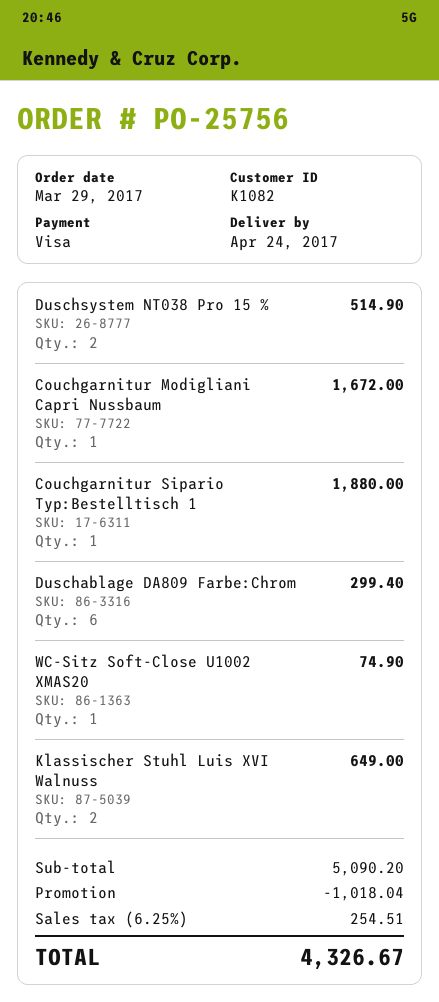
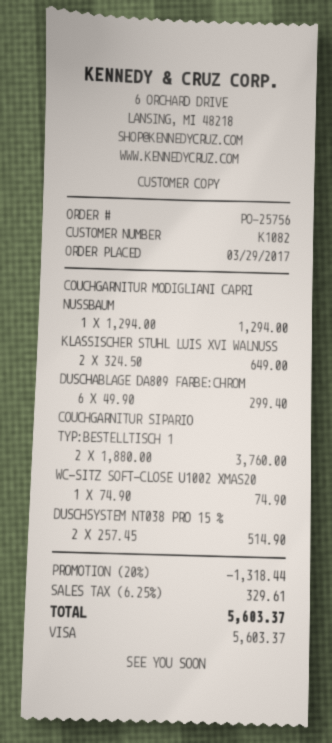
Couchgarnitur Modigliani Capri Nussbaum: 1 for 1672.00 -> 1 for 1294.00
Couchgarnitur Sipario Typ:Bestelltisch 1: 1 for 1880.00 -> 2 for 3760.00
discount: 1018.04 -> 1318.44
tax: 6.25% = 254.51 -> 6.25% = 329.61
total: 4326.67 -> 5603.37

